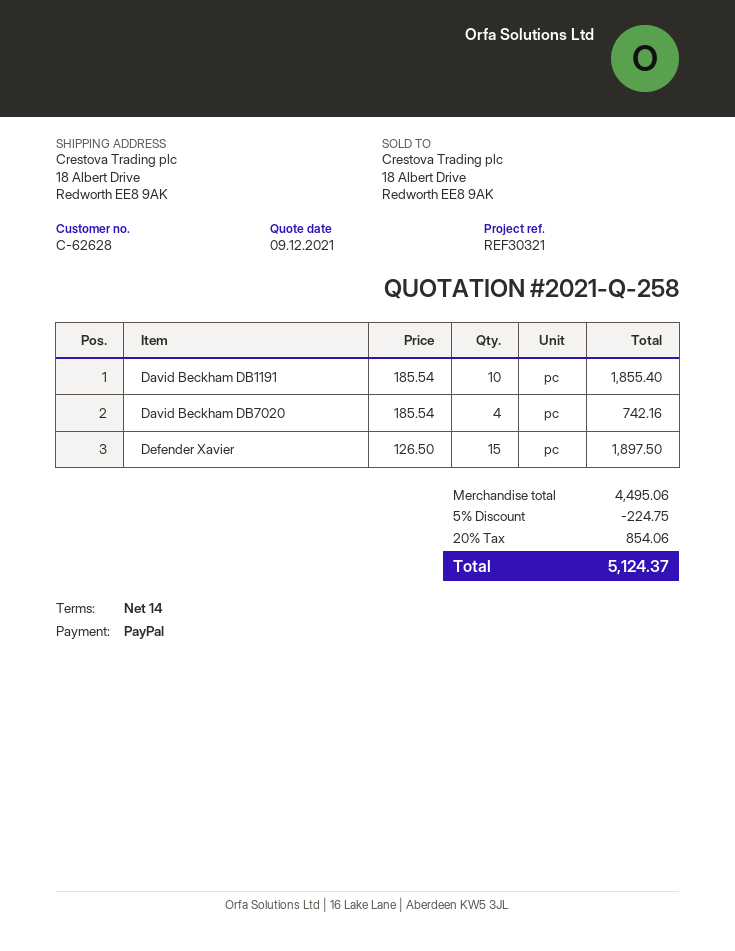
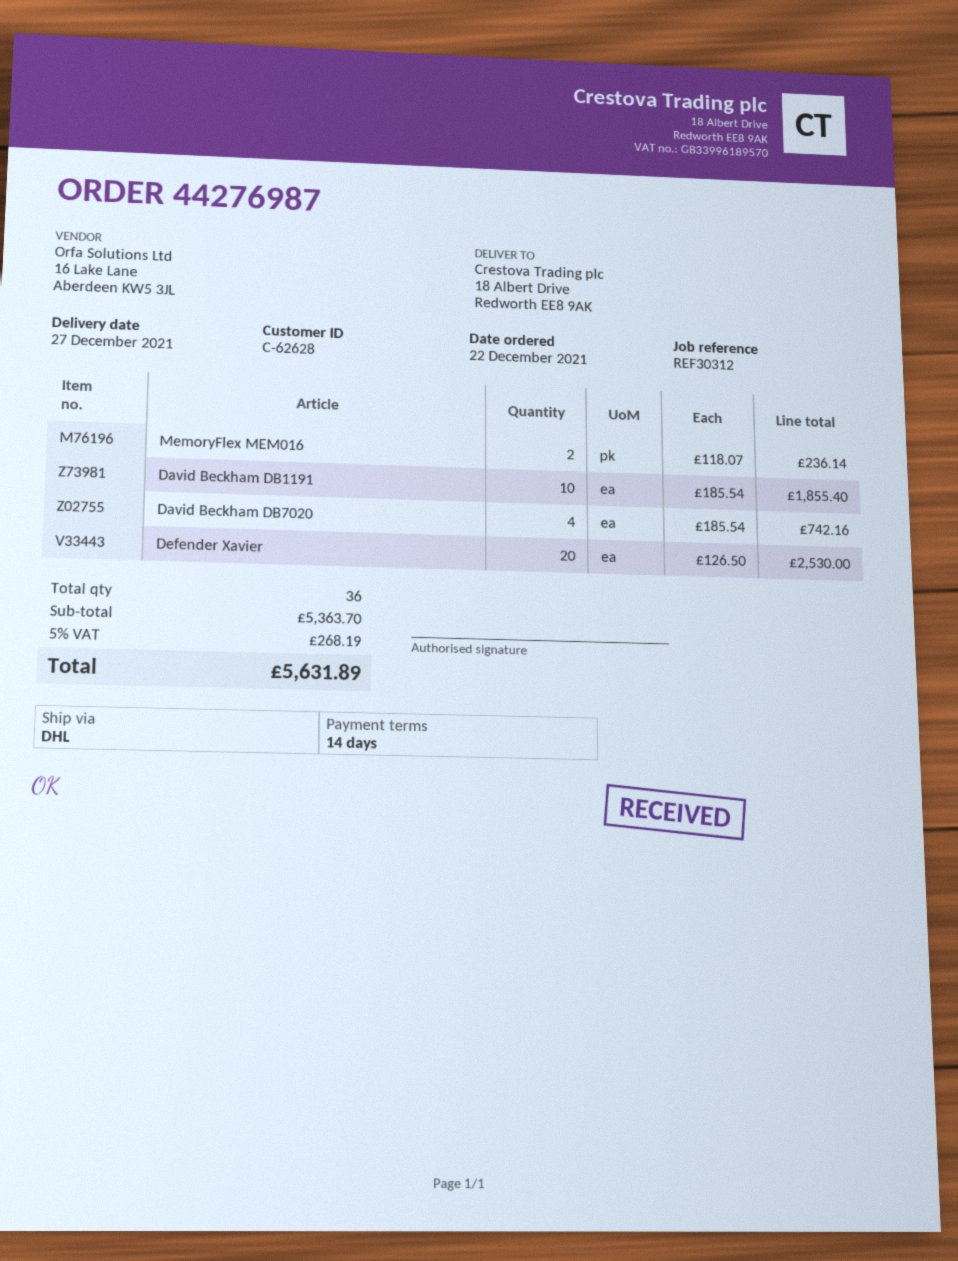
reference: REF30321 -> REF30312
Defender Xavier: 15 x 126.50 = 1897.50 -> 20 x 126.50 = 2530.00
MemoryFlex MEM016: none -> 2 x 118.07 = 236.14
subtotal: 4495.06 -> 5363.70
discount: 5% = 224.75 -> none
tax: 20% = 854.06 -> 5% = 268.19
total: 5124.37 -> 5631.89

